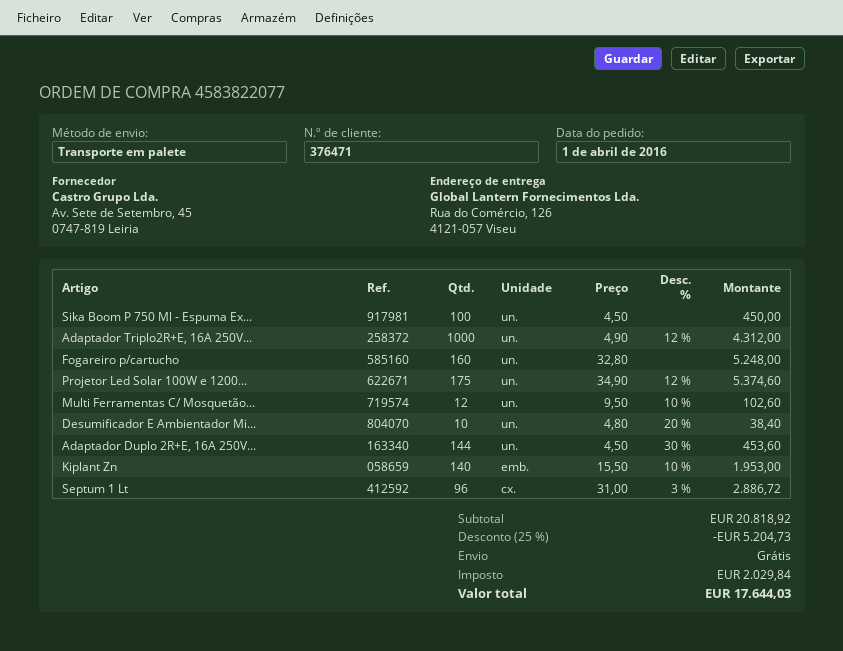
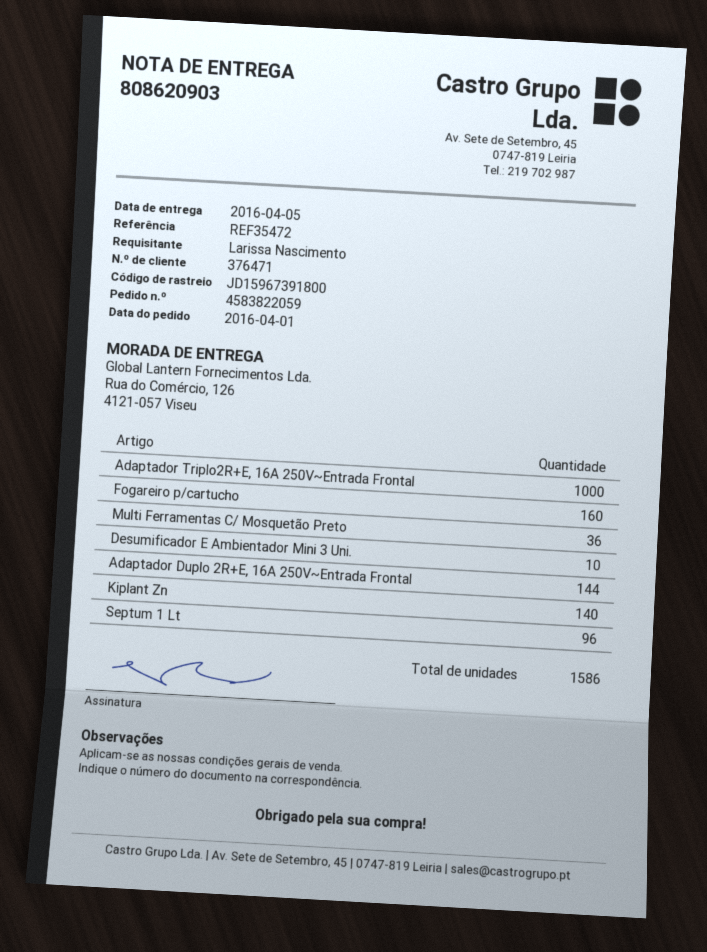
order number: 4583822077 -> 4583822059
Sika Boom P 750 Ml - Espuma Ex...: 100 -> none
Projetor Led Solar 100W e 1200...: 175 -> none
Multi Ferramentas C/ Mosquetão...: 12 -> 36

